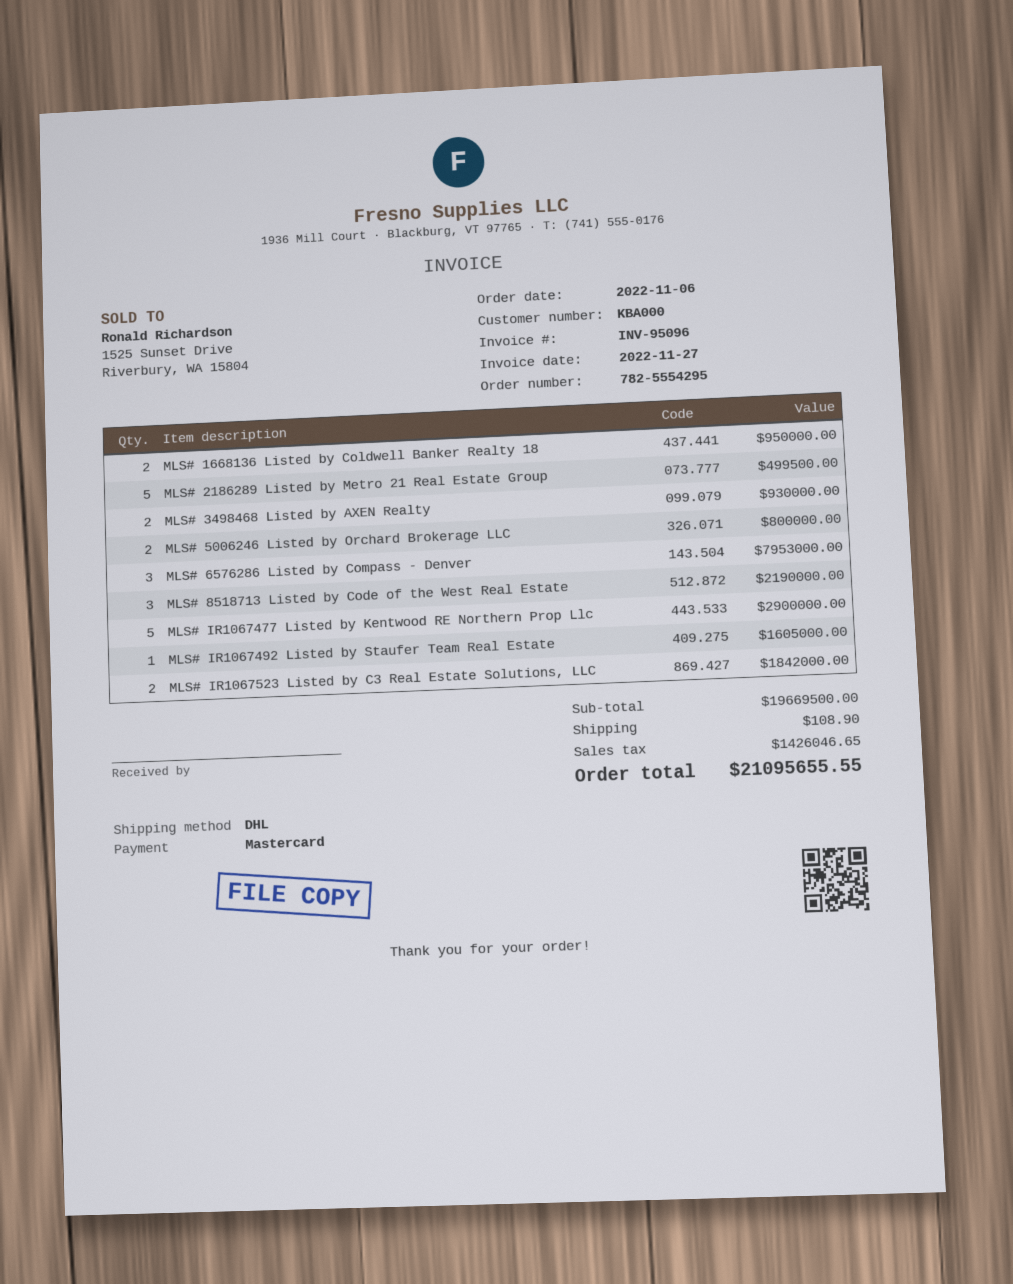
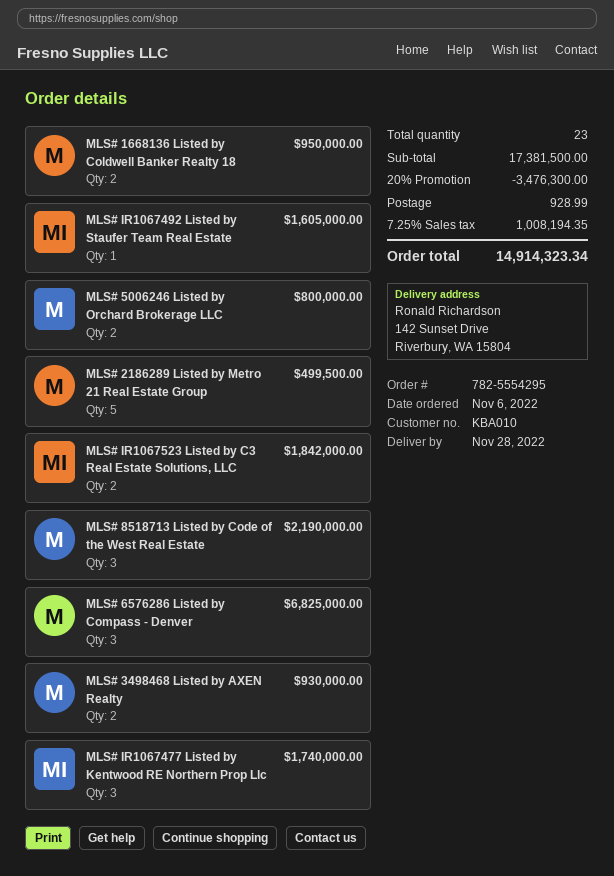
customer number: KBA000 -> KBA010
MLS# 6576286 Listed by Compass - Denver: 3 for 7953000.00 -> 3 for 6825000.00
MLS# IR1067477 Listed by Kentwood RE Northern Prop Llc: 5 for 2900000.00 -> 3 for 1740000.00
subtotal: 19669500.00 -> 17381500.00
discount: none -> 20% = 3476300.00
shipping: 108.90 -> 928.99
tax: 1426046.65 -> 1008194.35
total: 21095655.55 -> 14914323.34

